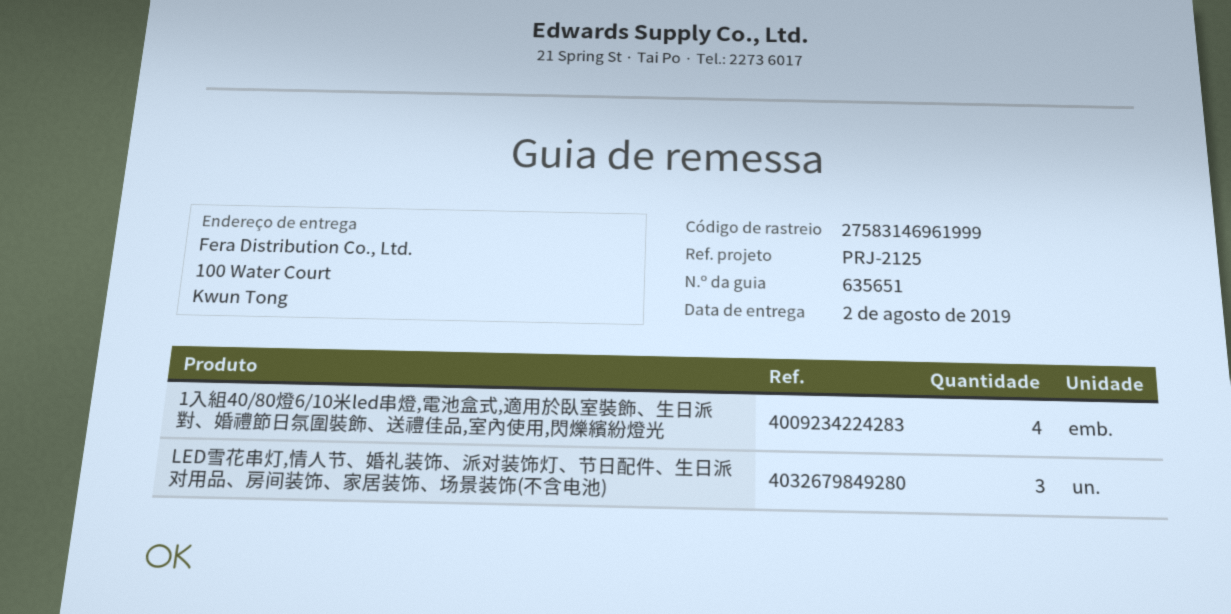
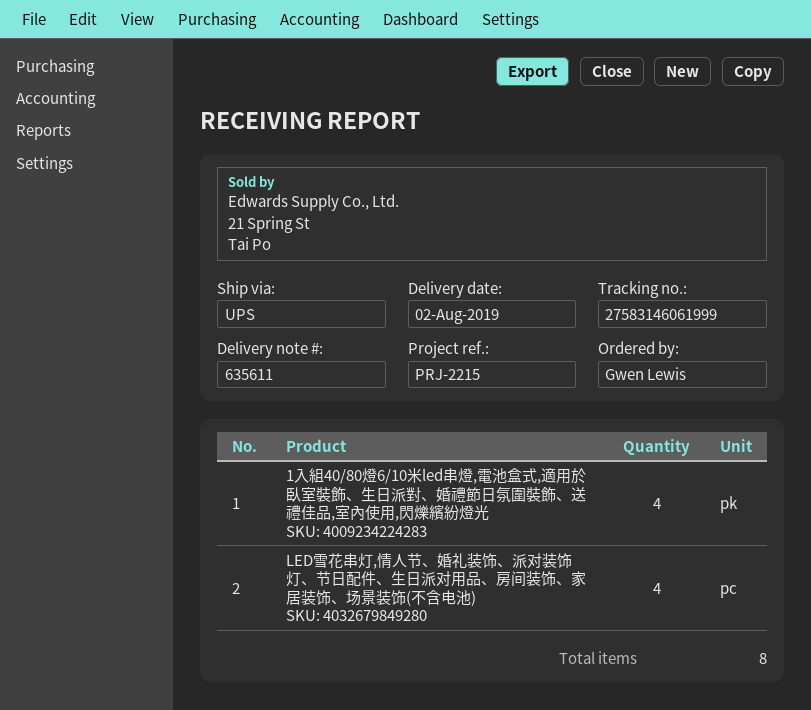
delivery note number: 635651 -> 635611
reference: PRJ-2125 -> PRJ-2215
tracking number: 27583146961999 -> 27583146061999
LED雪花串灯,情人节、婚礼装饰、派对装饰灯、节日配件、生日派对用品、房间装饰、家居装饰、场景装饰(不含电池): 3 -> 4

